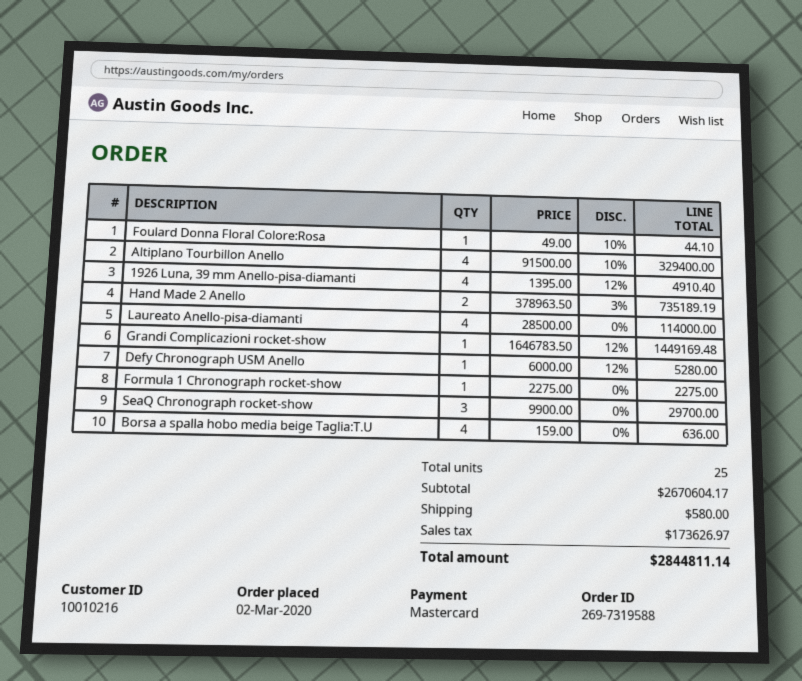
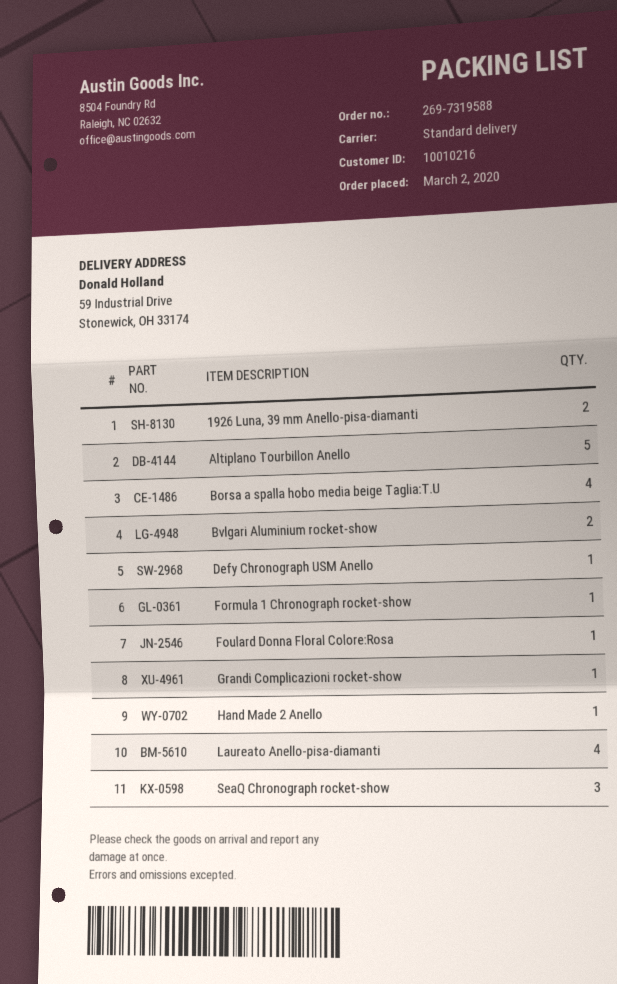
Altiplano Tourbillon Anello: 4 -> 5
1926 Luna, 39 mm Anello-pisa-diamanti: 4 -> 2
Hand Made 2 Anello: 2 -> 1
Bvlgari Aluminium rocket-show: none -> 2

